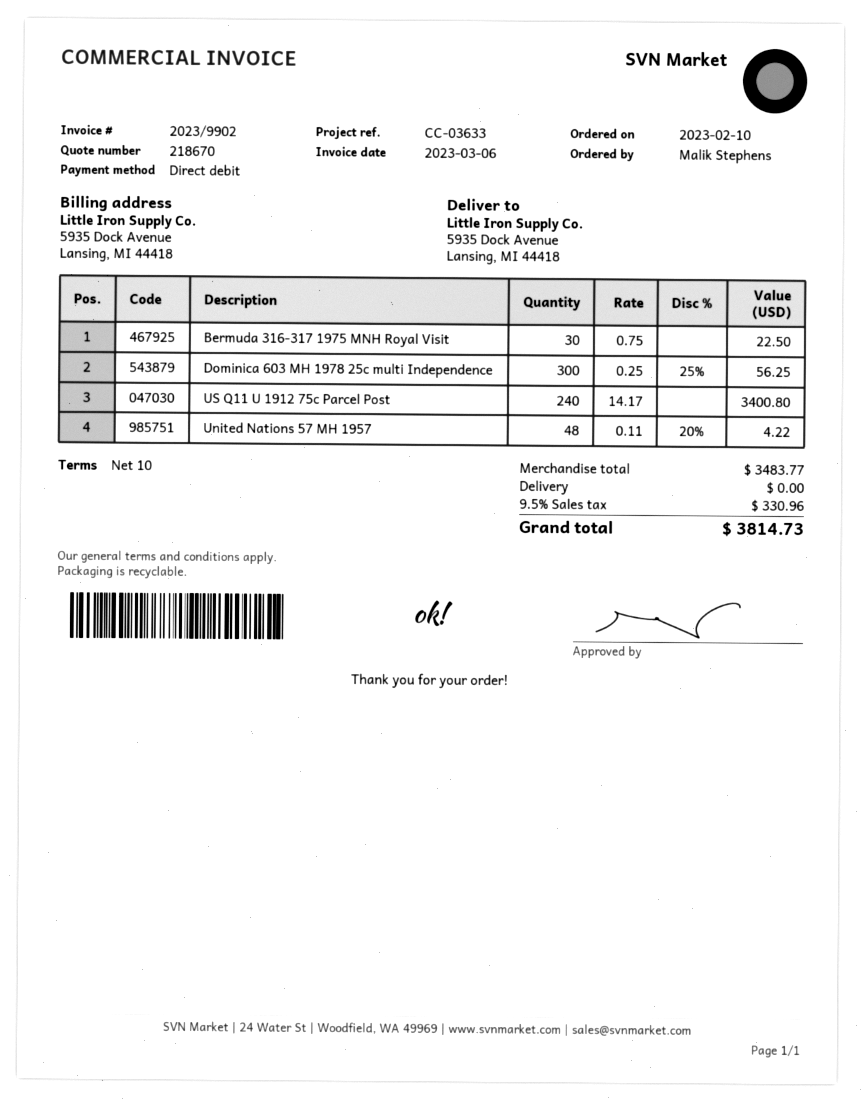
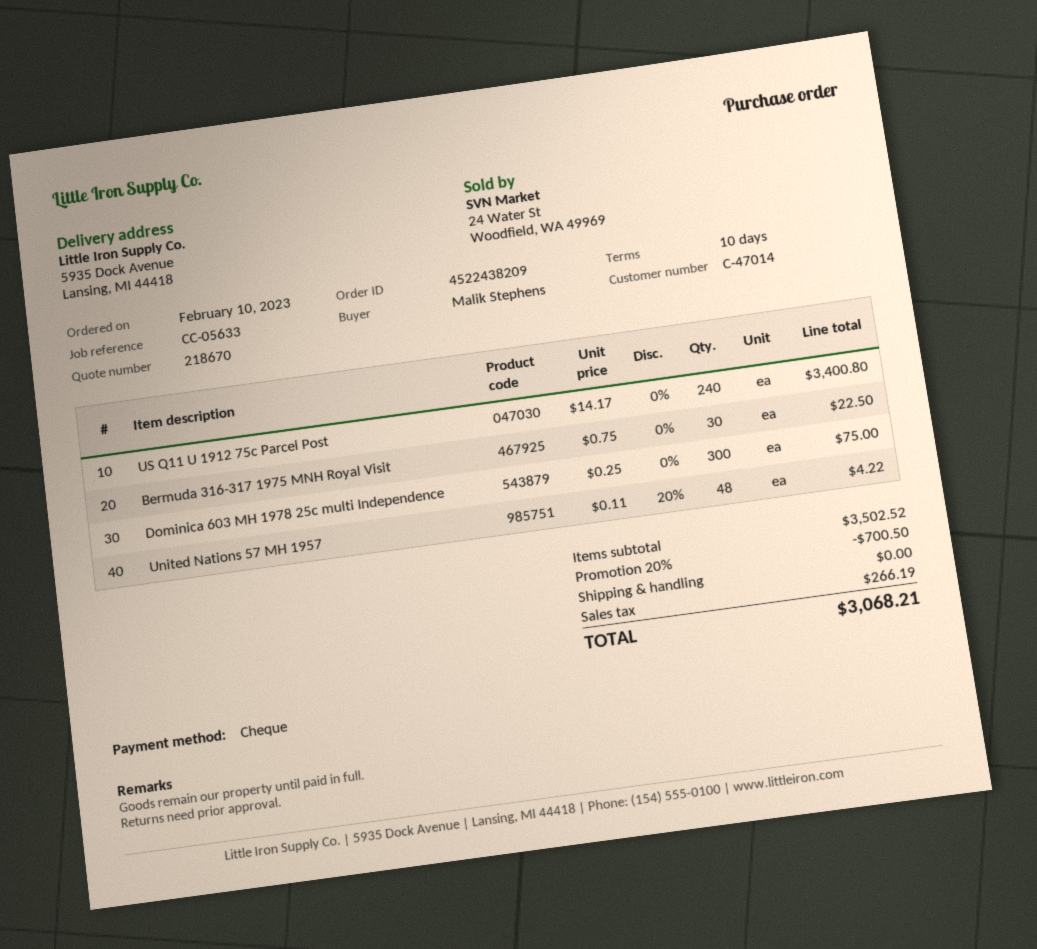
reference: CC-03633 -> CC-05633
payment method: direct debit -> cheque
Dominica 603 MH 1978 25c multi Independence: 300 x 0.25 - 25% = 56.25 -> 300 x 0.25 = 75.00
subtotal: 3483.77 -> 3502.52
discount: none -> 20% = 700.50
tax: 330.96 -> 266.19
total: 3814.73 -> 3068.21

